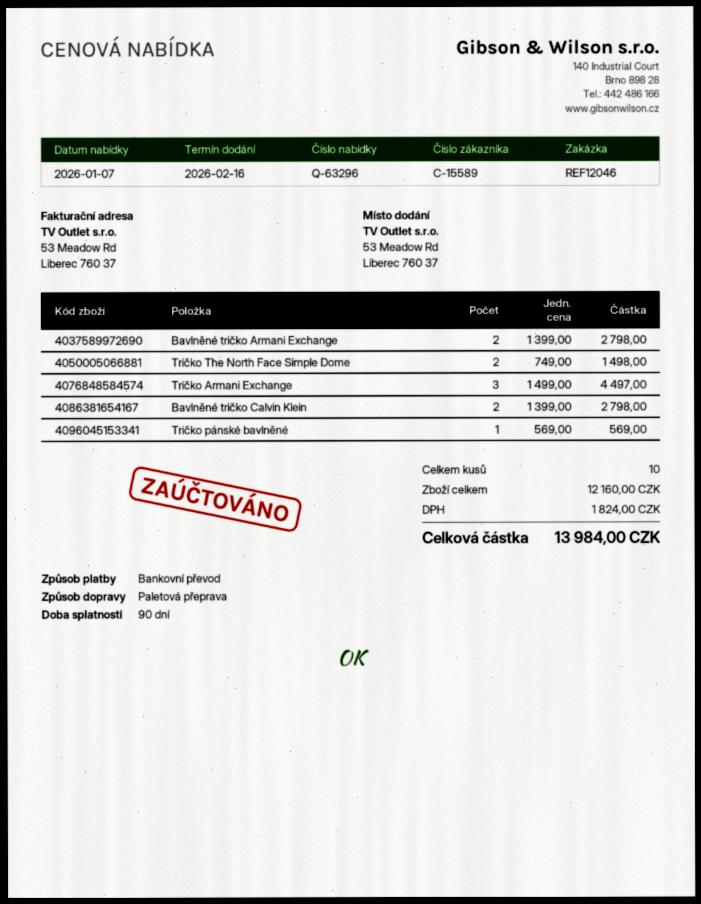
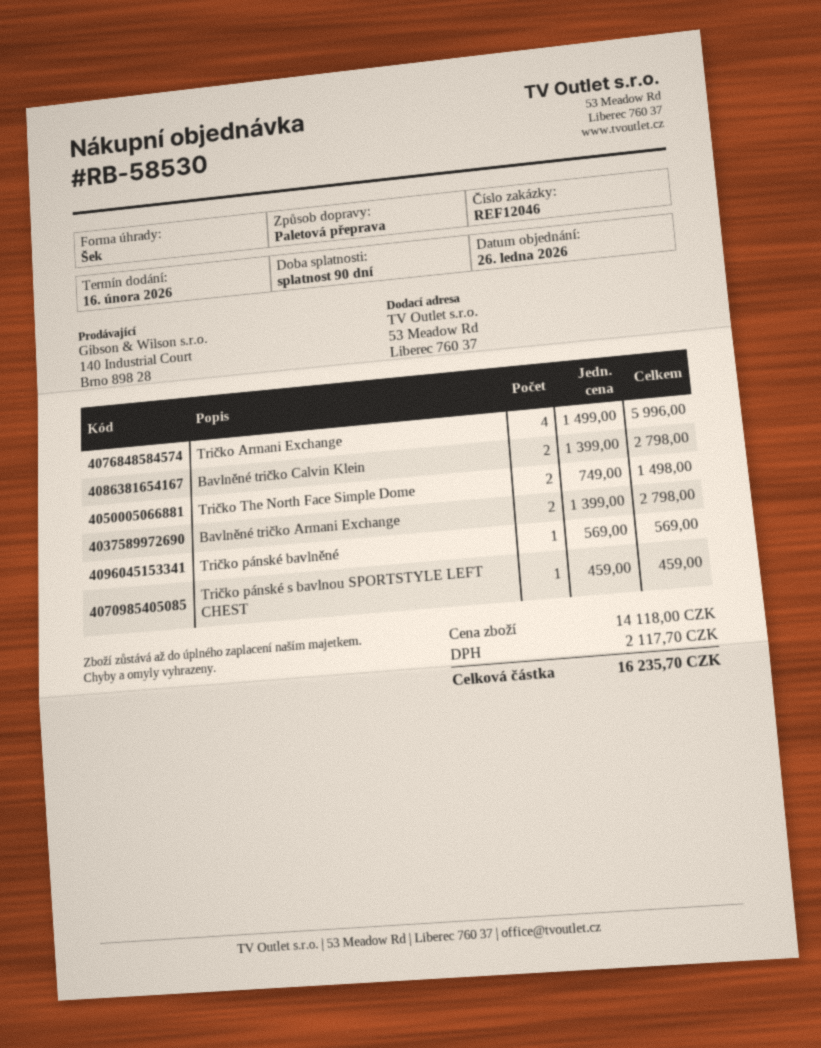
payment method: bank transfer -> cheque
Tričko Armani Exchange: 3 x 1499.00 = 4497.00 -> 4 x 1499.00 = 5996.00
Tričko pánské s bavlnou SPORTSTYLE LEFT CHEST: none -> 1 x 459.00 = 459.00
subtotal: 12160.00 -> 14118.00
tax: 1824.00 -> 2117.70
total: 13984.00 -> 16235.70

